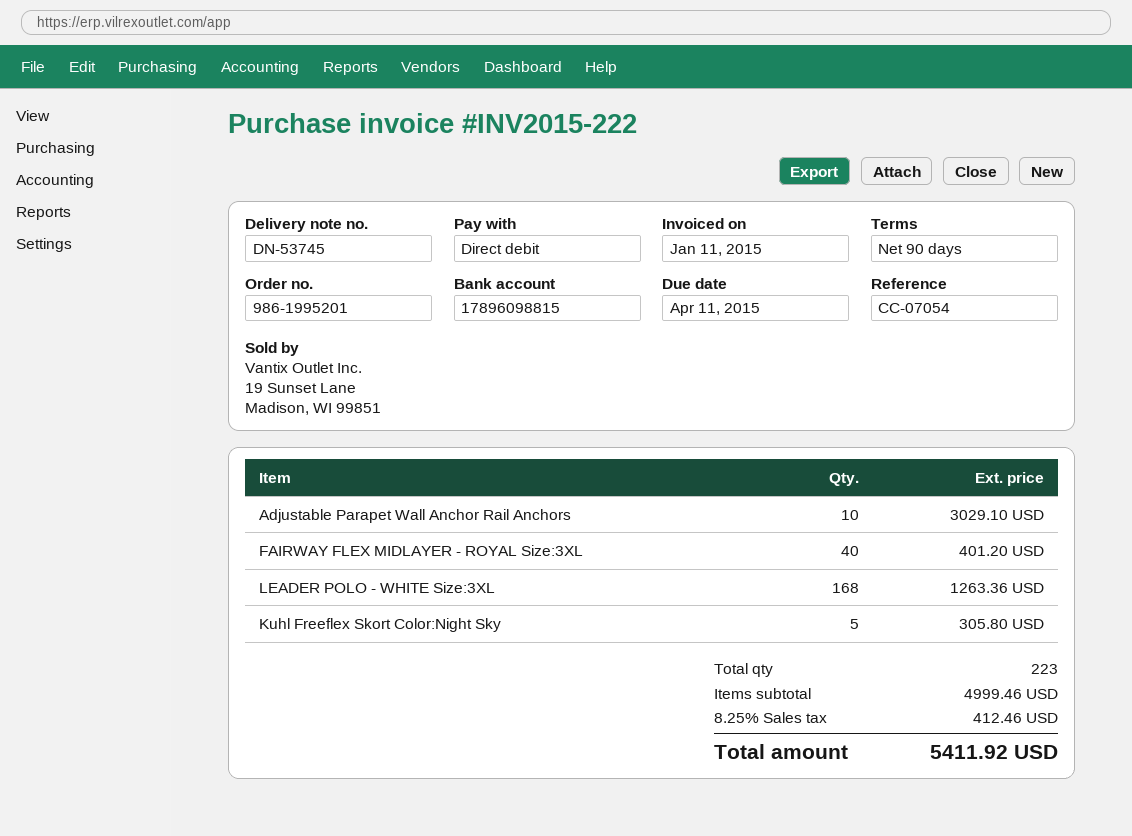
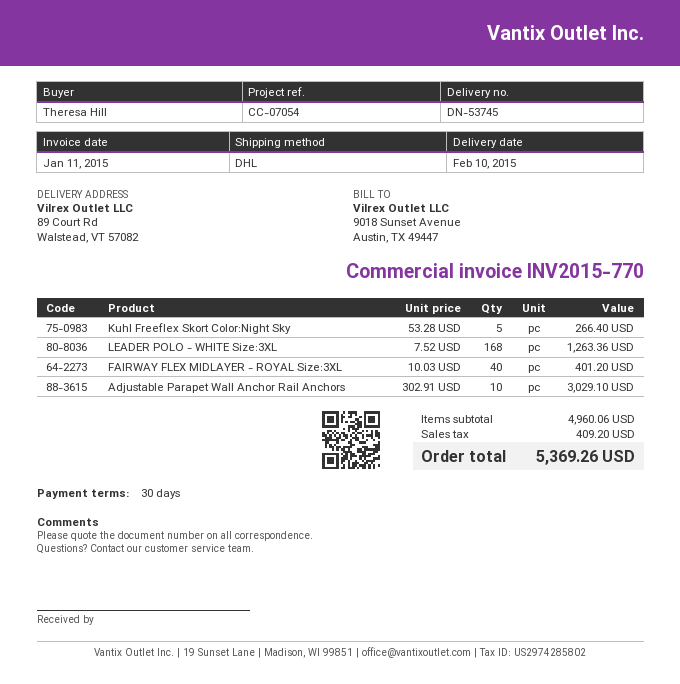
invoice number: INV2015-222 -> INV2015-770
payment terms: 90 days -> 30 days
Kuhl Freeflex Skort Color:Night Sky: 5 for 305.80 -> 5 for 266.40
subtotal: 4999.46 -> 4960.06
tax: 412.46 -> 409.20
total: 5411.92 -> 5369.26

